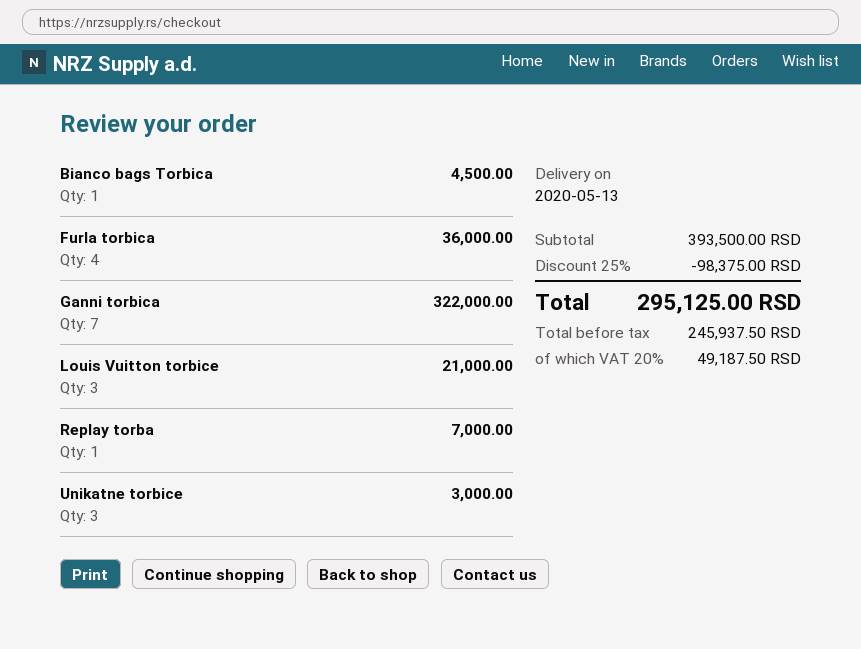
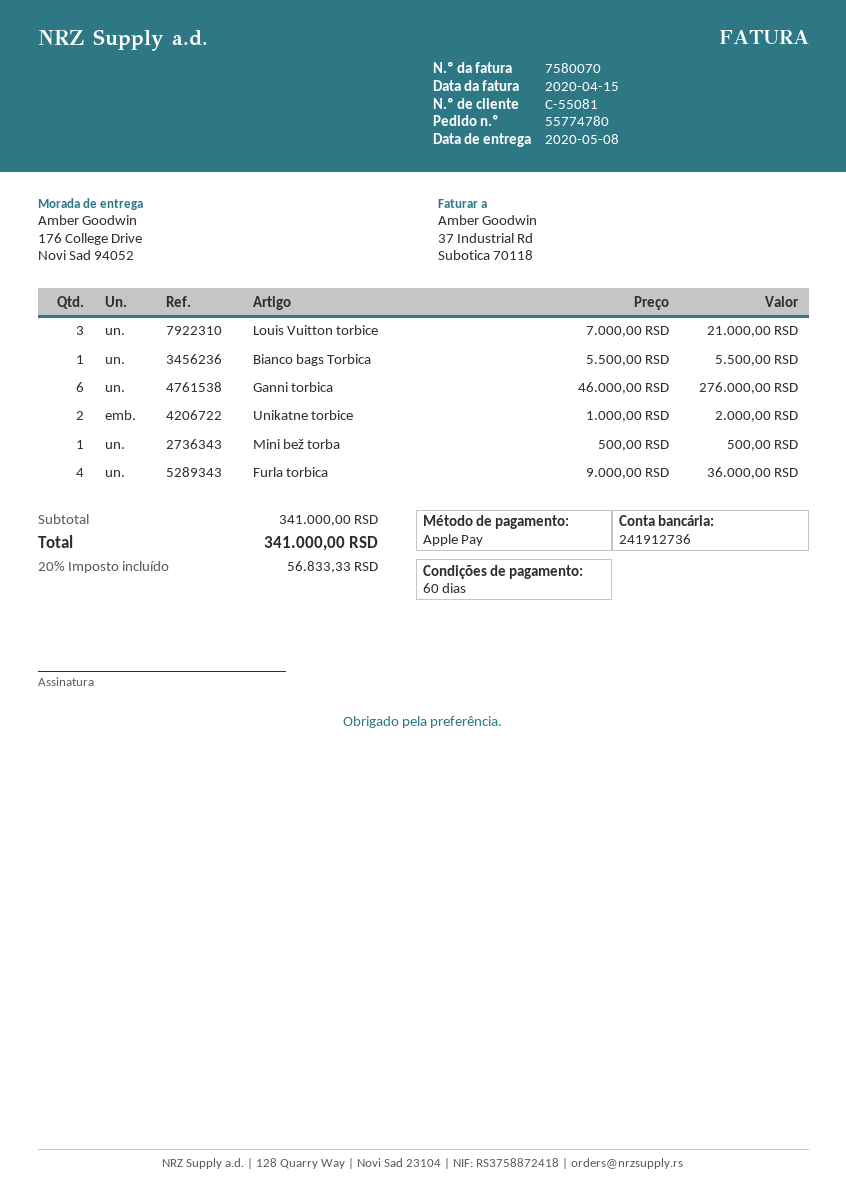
delivery date: 2020-05-13 -> 2020-05-08
Bianco bags Torbica: 1 for 4500.00 -> 1 for 5500.00
Ganni torbica: 7 for 322000.00 -> 6 for 276000.00
Replay torba: 1 for 7000.00 -> none
Unikatne torbice: 3 for 3000.00 -> 2 for 2000.00
Mini bež torba: none -> 1 for 500.00
subtotal: 393500.00 -> 341000.00
discount: 25% = 98375.00 -> none
tax: 20% = 49187.50 -> 20% = 56833.33
total: 295125.00 -> 341000.00

